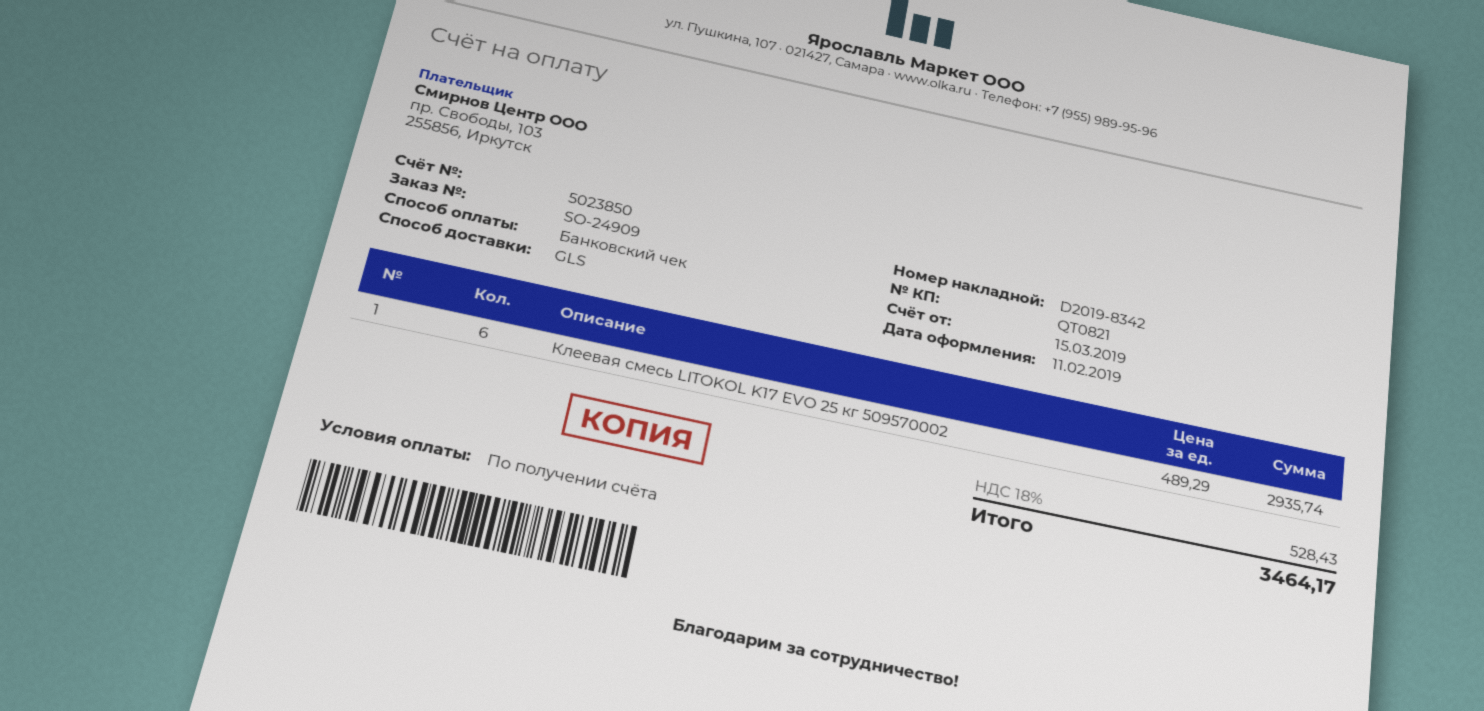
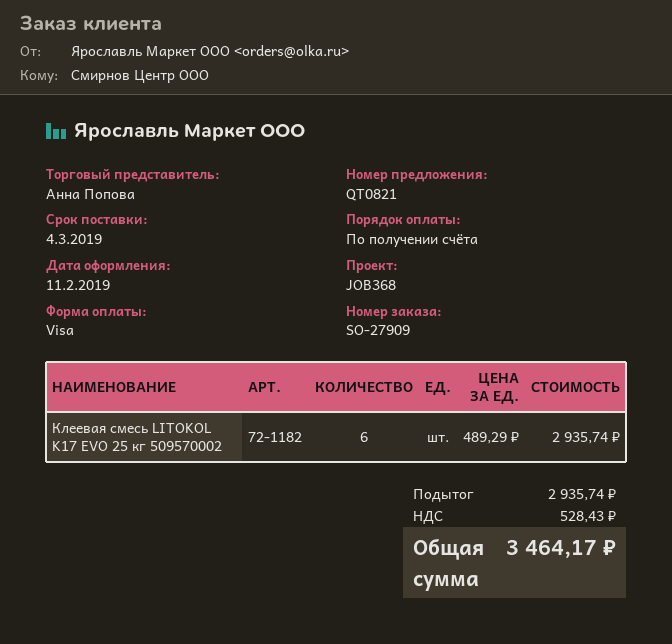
order number: SO-24909 -> SO-27909
payment method: cheque -> Visa

